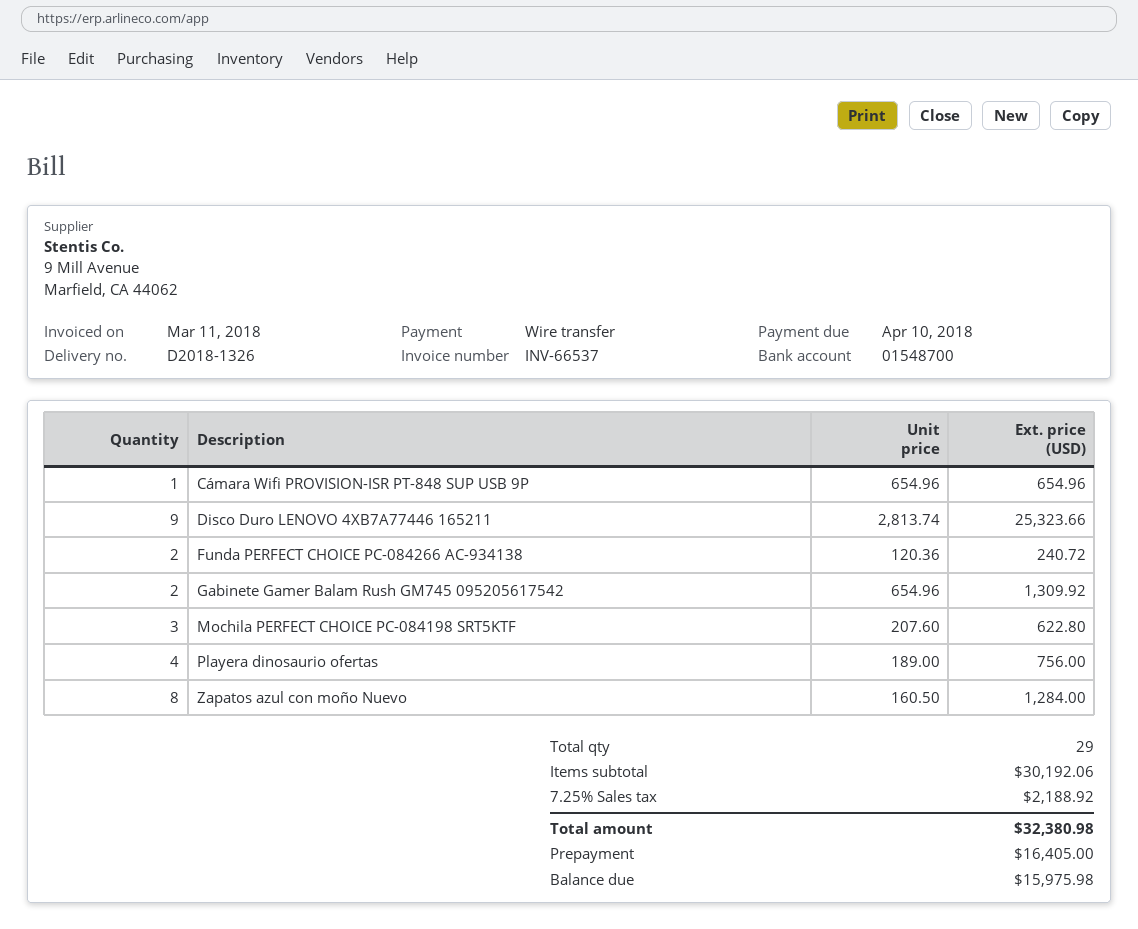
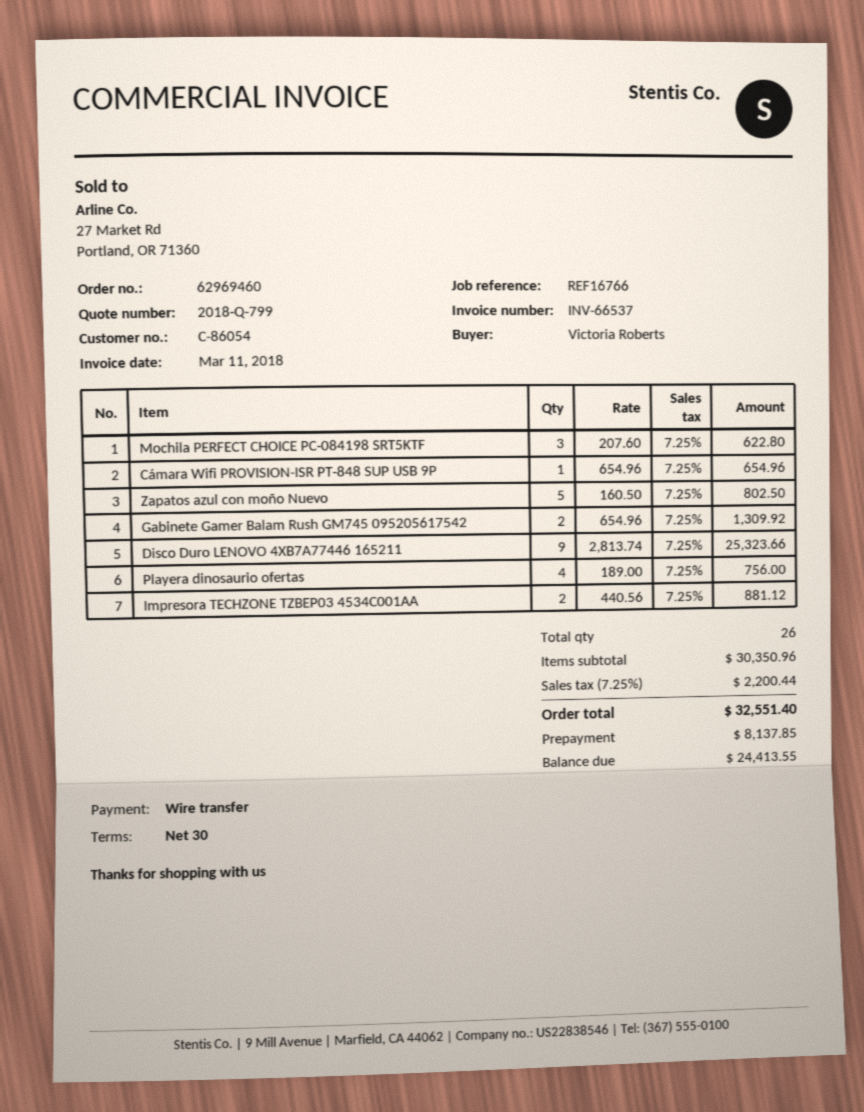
Funda PERFECT CHOICE PC-084266 AC-934138: 2 x 120.36 = 240.72 -> none
Zapatos azul con moño Nuevo: 8 x 160.50 = 1284.00 -> 5 x 160.50 = 802.50
Impresora TECHZONE TZBEP03 4534C001AA: none -> 2 x 440.56 = 881.12
total quantity: 29 -> 26
subtotal: 30192.06 -> 30350.96
tax: 7.25% = 2188.92 -> 7.25% = 2200.44
total: 32380.98 -> 32551.40
deposit: 16405.00 -> 8137.85
balance: 15975.98 -> 24413.55

